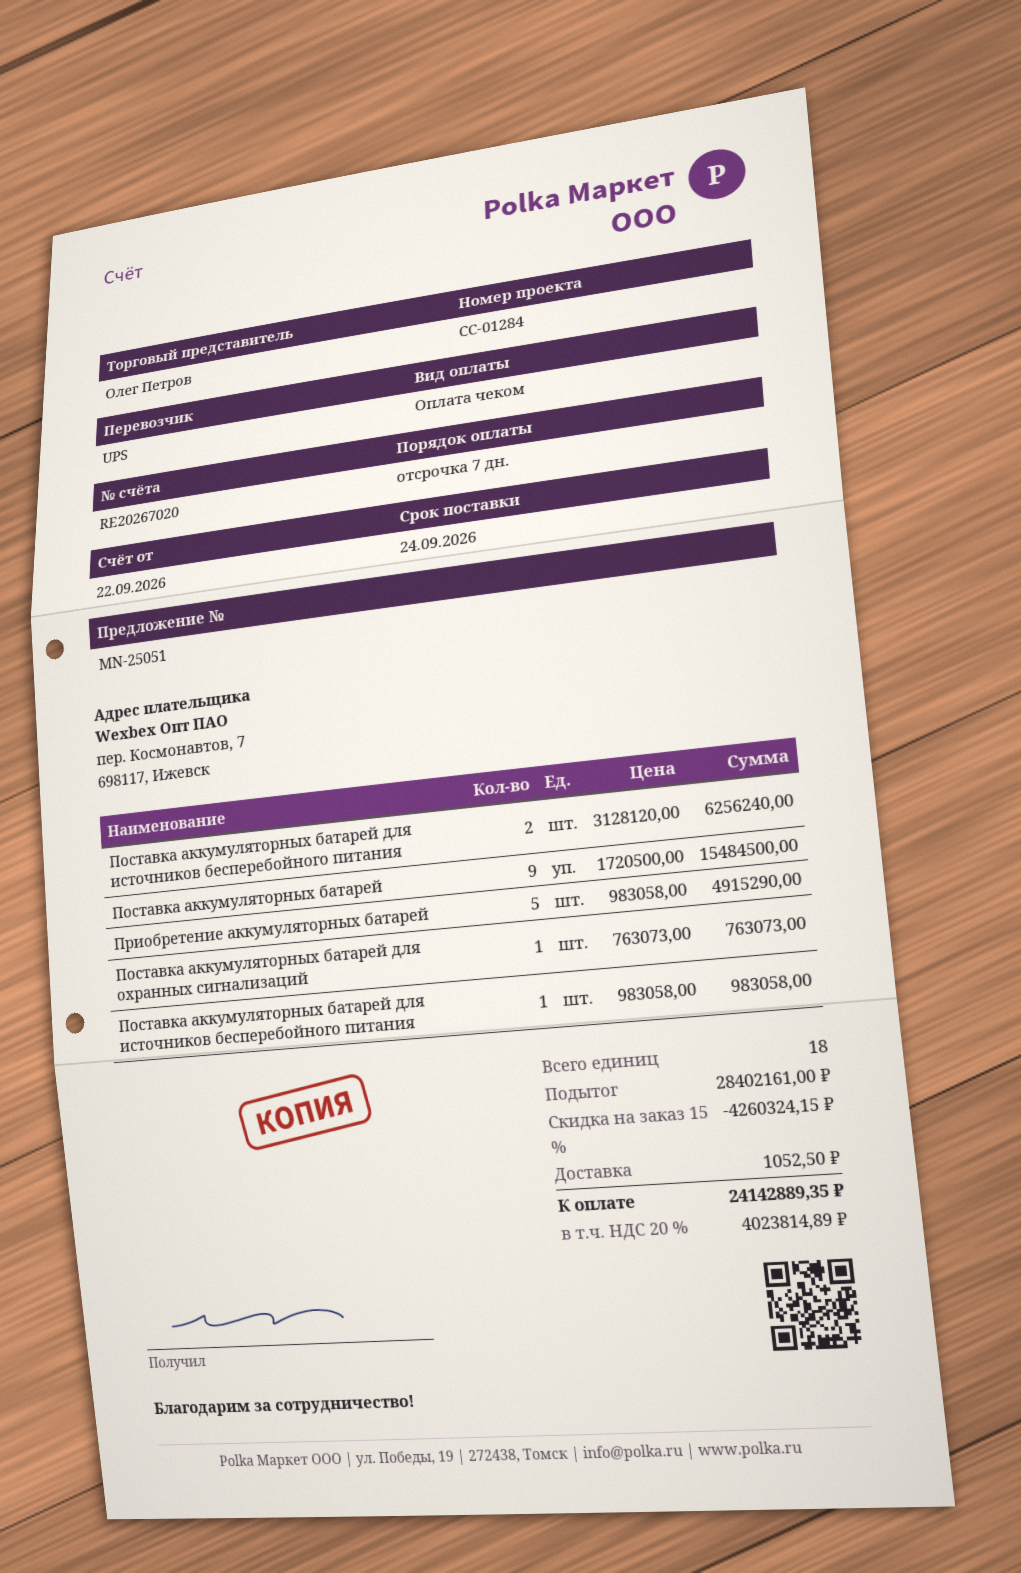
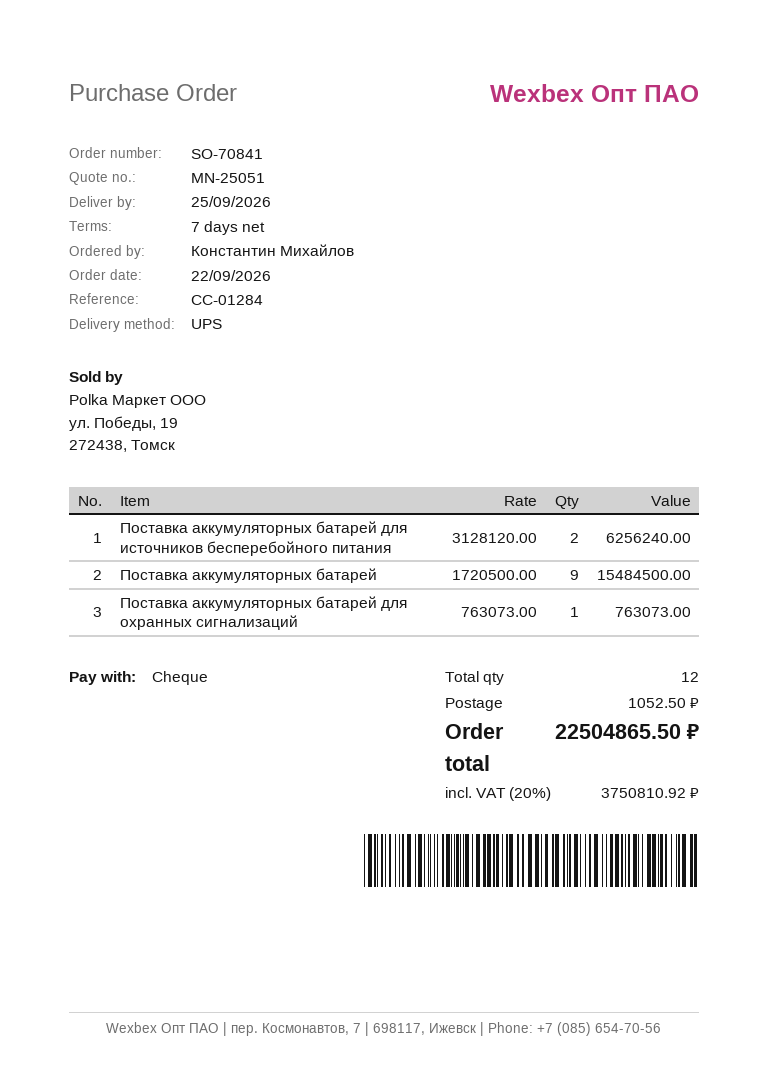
delivery date: 2026-09-24 -> 2026-09-25
Приобретение аккумуляторных батарей: 5 x 983058.00 = 4915290.00 -> none
Поставка аккумуляторных батарей для источников бесперебойного питания: 1 x 983058.00 = 983058.00 -> none
total quantity: 18 -> 12
discount: 15% = 4260324.15 -> none
tax: 20% = 4023814.89 -> 20% = 3750810.92
total: 24142889.35 -> 22504865.50

